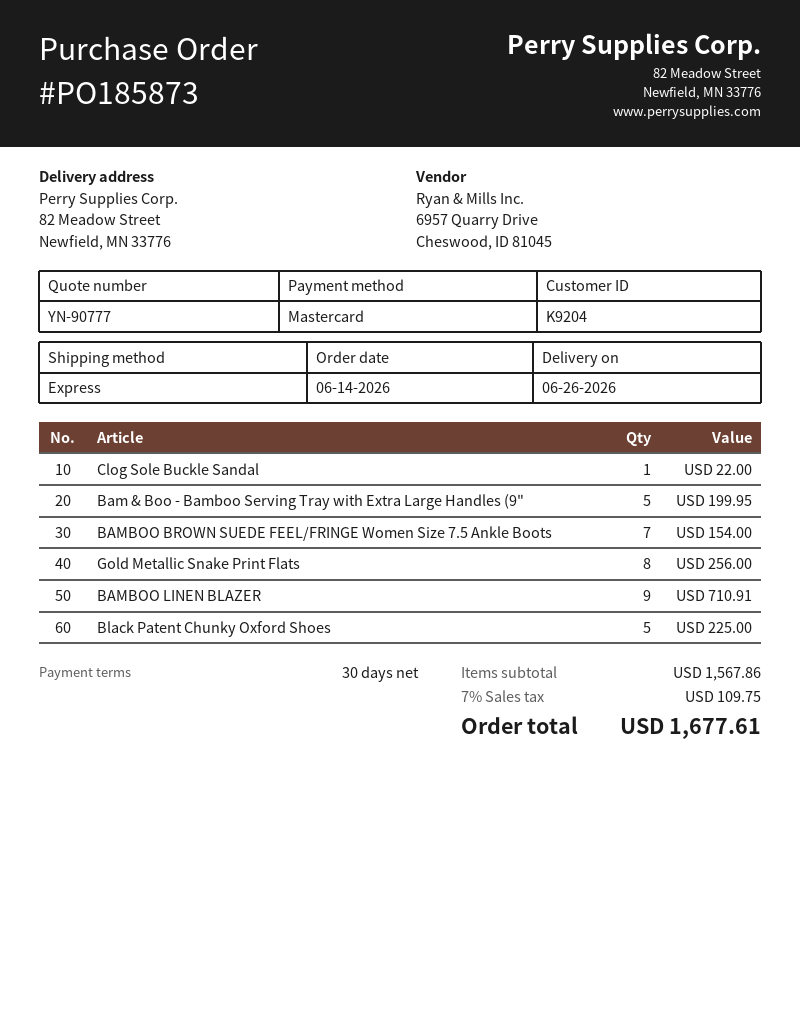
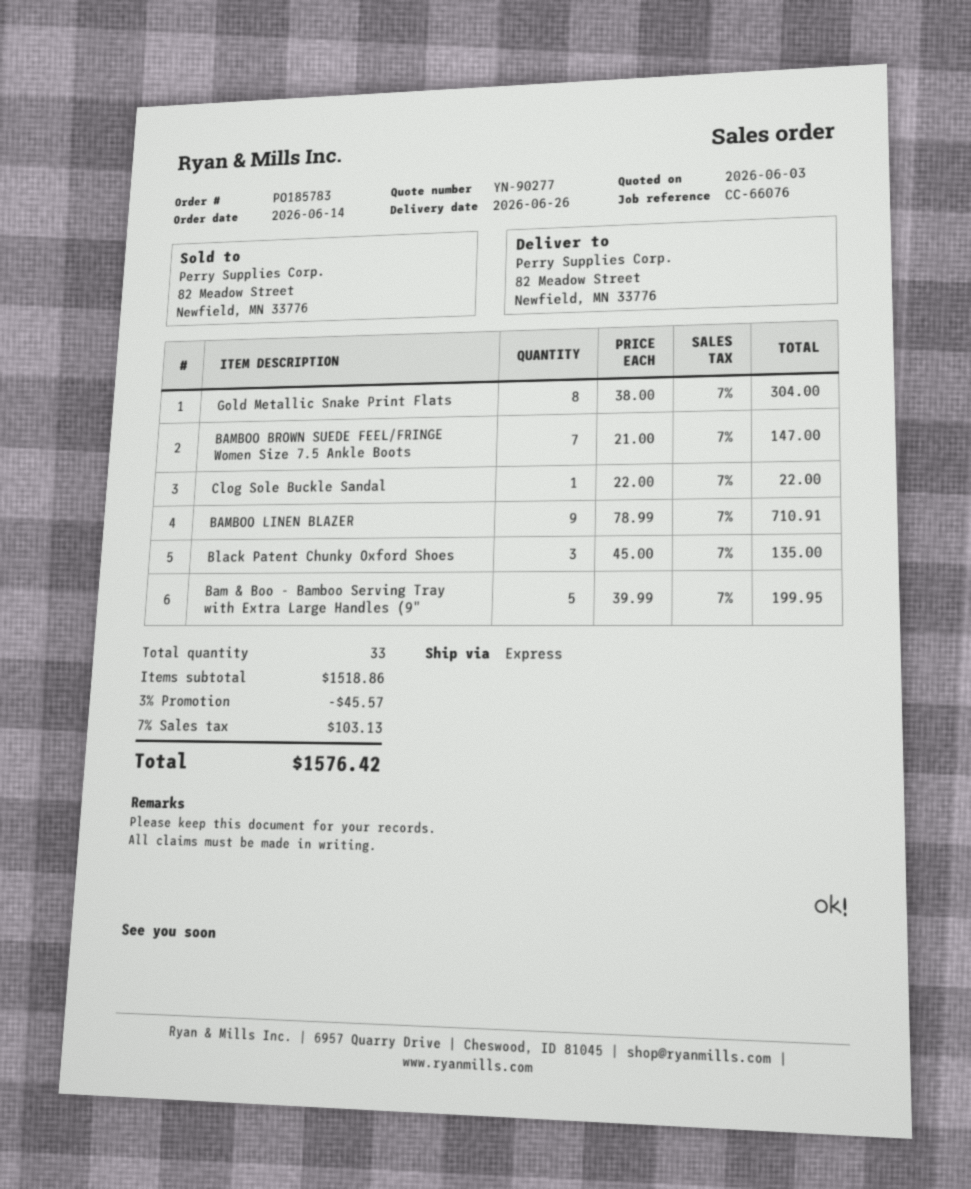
quote number: YN-90777 -> YN-90277
order number: PO185873 -> PO185783
BAMBOO BROWN SUEDE FEEL/FRINGE Women Size 7.5 Ankle Boots: 7 for 154.00 -> 7 for 147.00
Gold Metallic Snake Print Flats: 8 for 256.00 -> 8 for 304.00
Black Patent Chunky Oxford Shoes: 5 for 225.00 -> 3 for 135.00
subtotal: 1567.86 -> 1518.86
discount: none -> 3% = 45.57
tax: 7% = 109.75 -> 7% = 103.13
total: 1677.61 -> 1576.42

